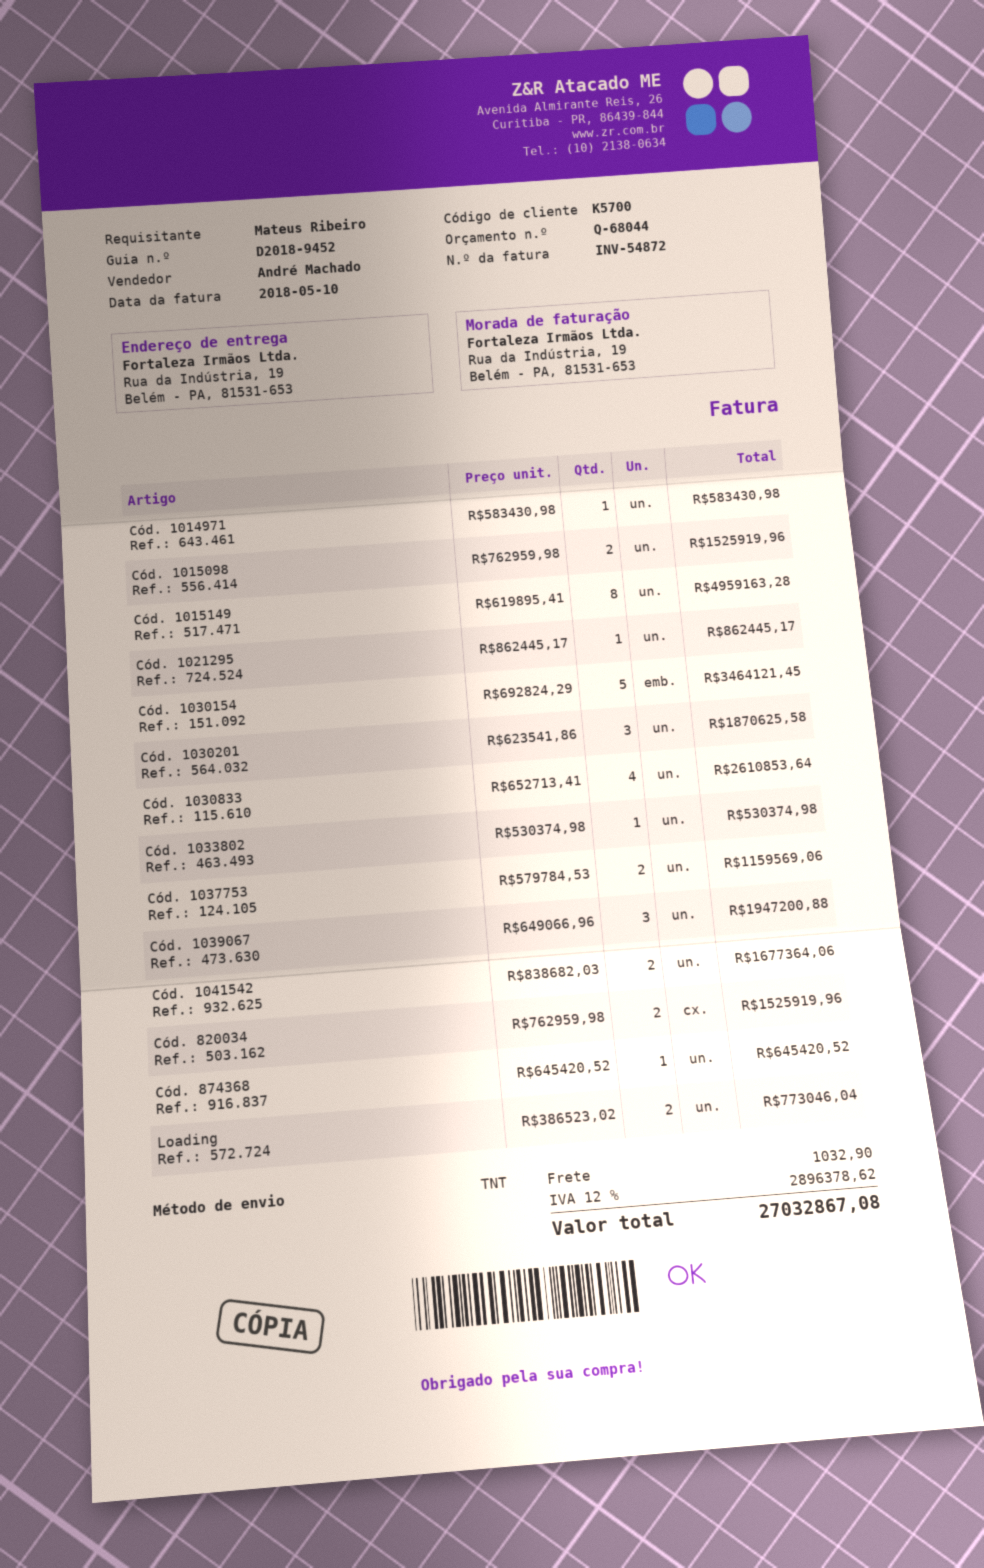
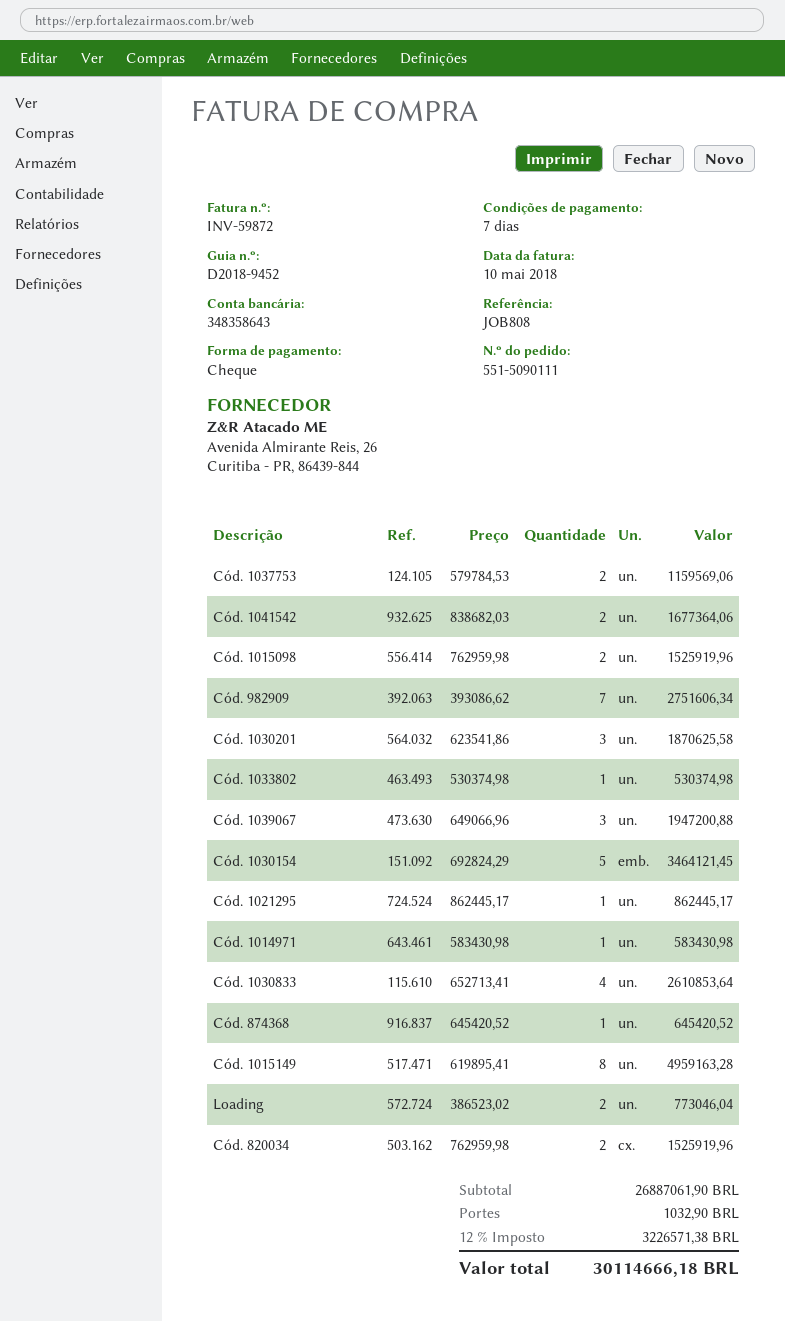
invoice number: INV-54872 -> INV-59872
Cód. 982909: none -> 7 x 393086.62 = 2751606.34
tax: 12% = 2896378.62 -> 12% = 3226571.38
total: 27032867.08 -> 30114666.18

